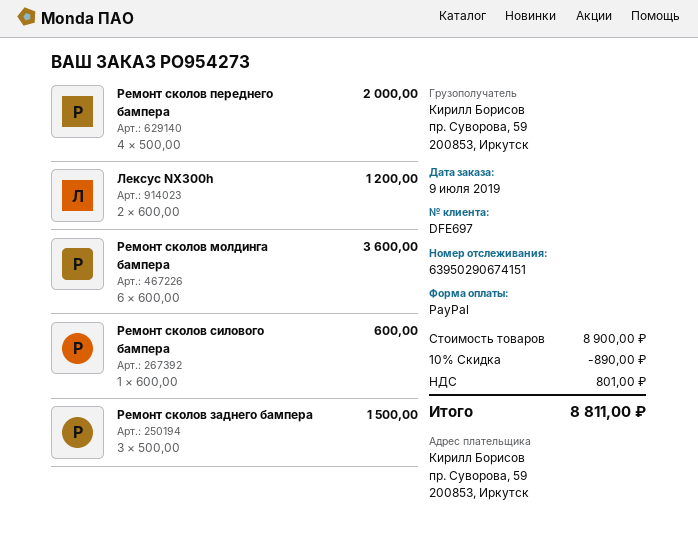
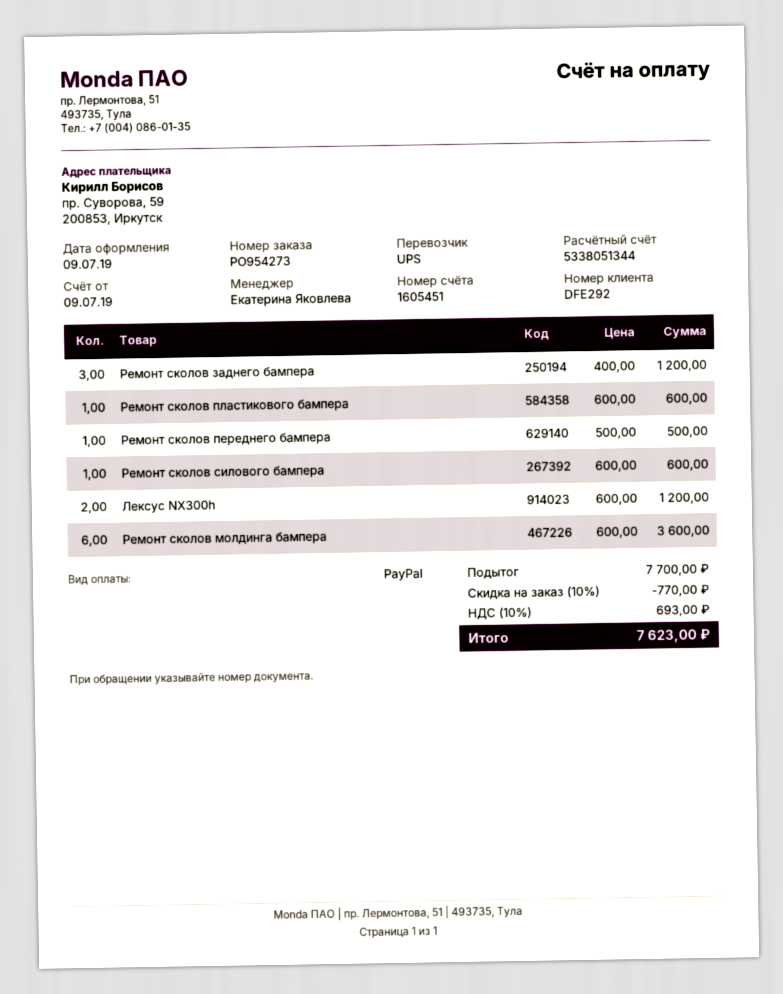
customer number: DFE697 -> DFE292
Ремонт сколов переднего бампера: 4 x 500.00 = 2000.00 -> 1 x 500.00 = 500.00
Ремонт сколов заднего бампера: 3 x 500.00 = 1500.00 -> 3 x 400.00 = 1200.00
Ремонт сколов пластикового бампера: none -> 1 x 600.00 = 600.00
subtotal: 8900.00 -> 7700.00
discount: 10% = 890.00 -> 10% = 770.00
tax: 801.00 -> 693.00
total: 8811.00 -> 7623.00

